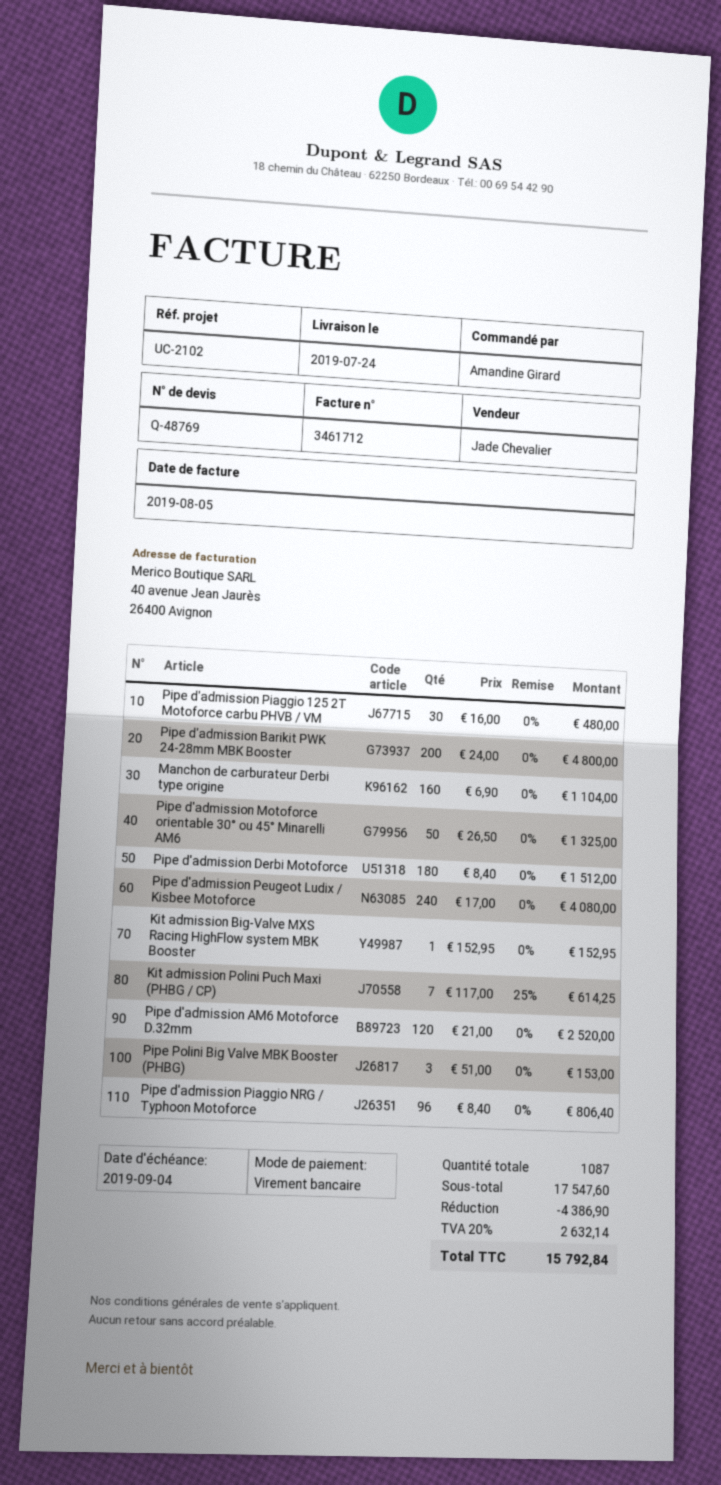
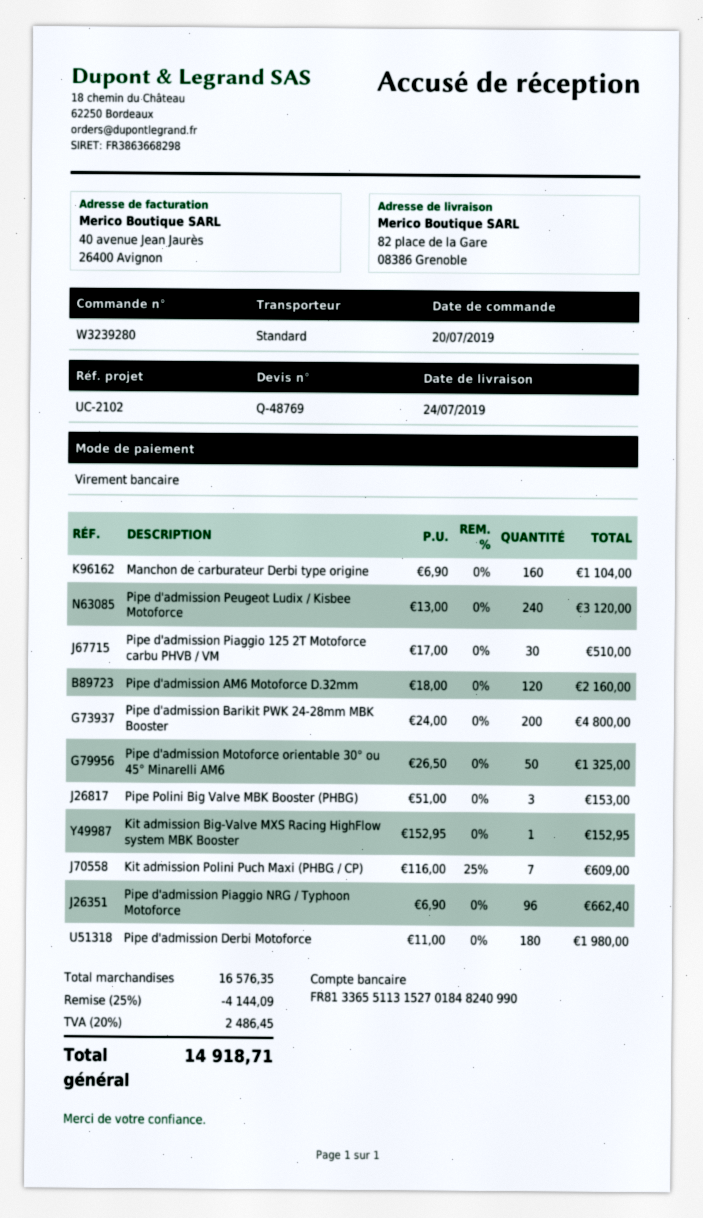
Pipe d'admission Piaggio 125 2T Motoforce carbu PHVB / VM: 30 x 16.00 = 480.00 -> 30 x 17.00 = 510.00
Pipe d'admission Derbi Motoforce: 180 x 8.40 = 1512.00 -> 180 x 11.00 = 1980.00
Pipe d'admission Peugeot Ludix / Kisbee Motoforce: 240 x 17.00 = 4080.00 -> 240 x 13.00 = 3120.00
Kit admission Polini Puch Maxi (PHBG / CP): 7 x 117.00 - 25% = 614.25 -> 7 x 116.00 - 25% = 609.00
Pipe d'admission AM6 Motoforce D.32mm: 120 x 21.00 = 2520.00 -> 120 x 18.00 = 2160.00
Pipe d'admission Piaggio NRG / Typhoon Motoforce: 96 x 8.40 = 806.40 -> 96 x 6.90 = 662.40
subtotal: 17547.60 -> 16576.35
discount: 4386.90 -> 4144.09
tax: 20% = 2632.14 -> 20% = 2486.45
total: 15792.84 -> 14918.71

